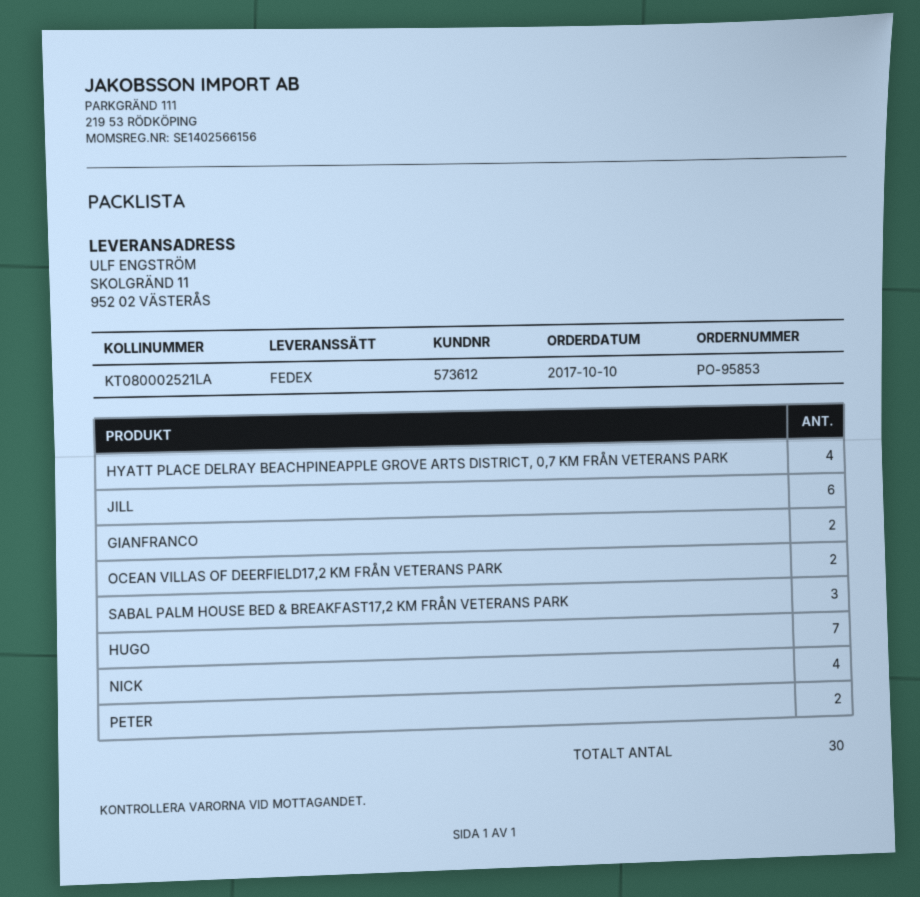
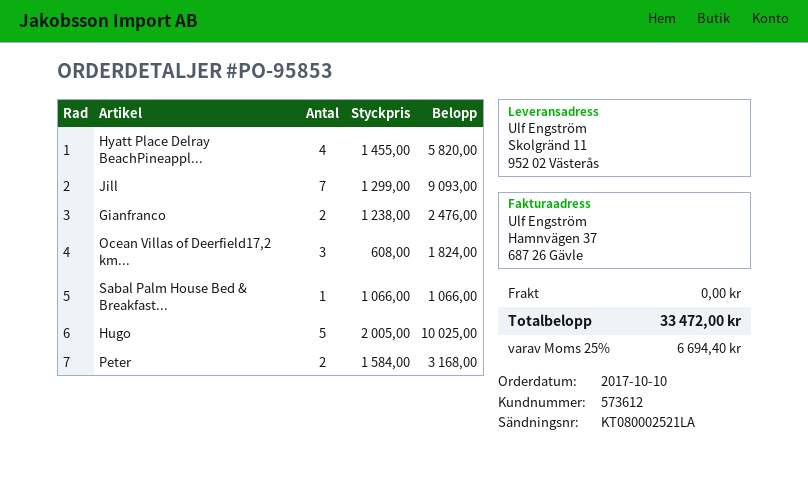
JILL: 6 -> 7
OCEAN VILLAS OF DEERFIELD17,2 KM FRÅN VETERANS PARK: 2 -> 3
SABAL PALM HOUSE BED & BREAKFAST17,2 KM FRÅN VETERANS PARK: 3 -> 1
HUGO: 7 -> 5
NICK: 4 -> none

